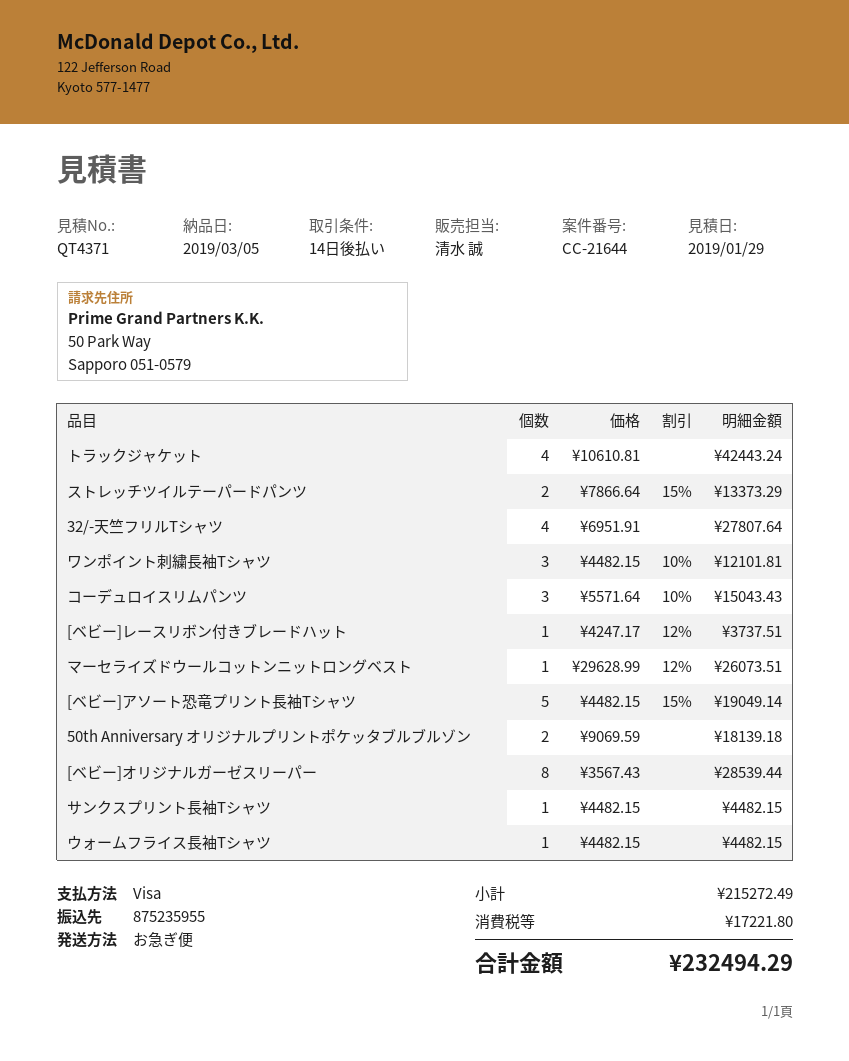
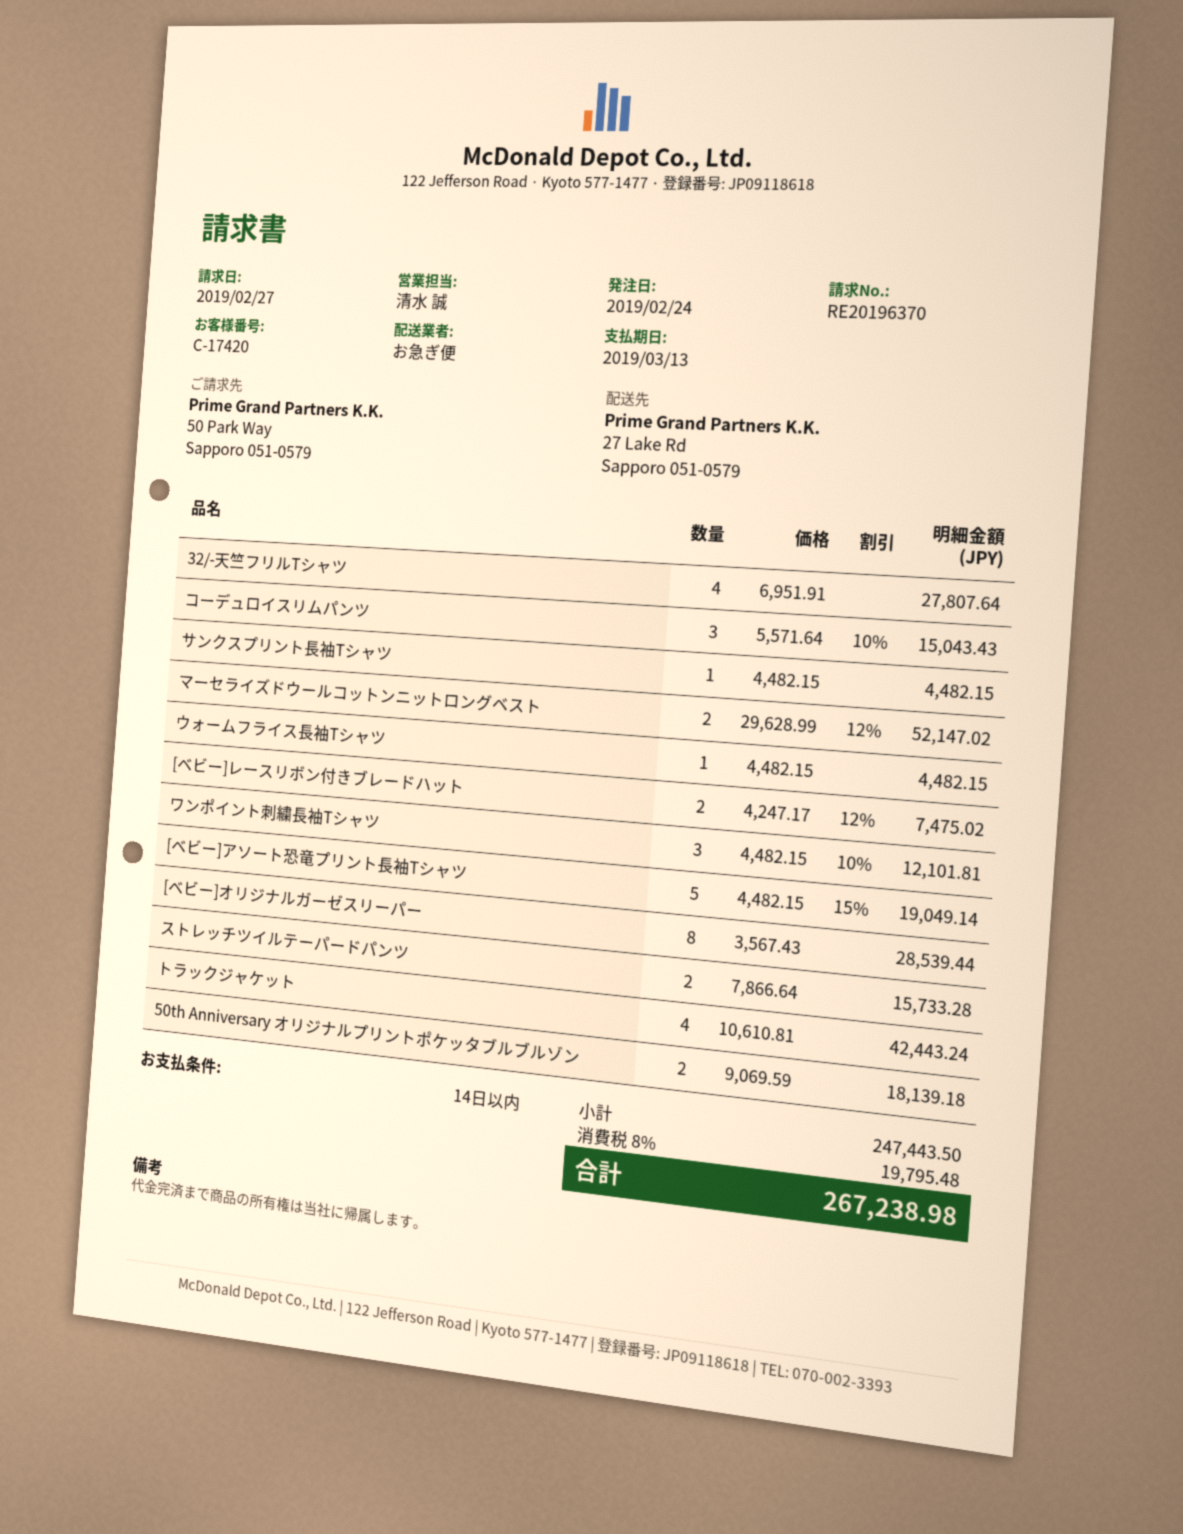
ストレッチツイルテーパードパンツ: 2 x 7866.64 - 15% = 13373.29 -> 2 x 7866.64 = 15733.28
[ベビー]レースリボン付きブレードハット: 1 x 4247.17 - 12% = 3737.51 -> 2 x 4247.17 - 12% = 7475.02
マーセライズドウールコットンニットロングベスト: 1 x 29628.99 - 12% = 26073.51 -> 2 x 29628.99 - 12% = 52147.02
subtotal: 215272.49 -> 247443.50
tax: 17221.80 -> 19795.48
total: 232494.29 -> 267238.98

